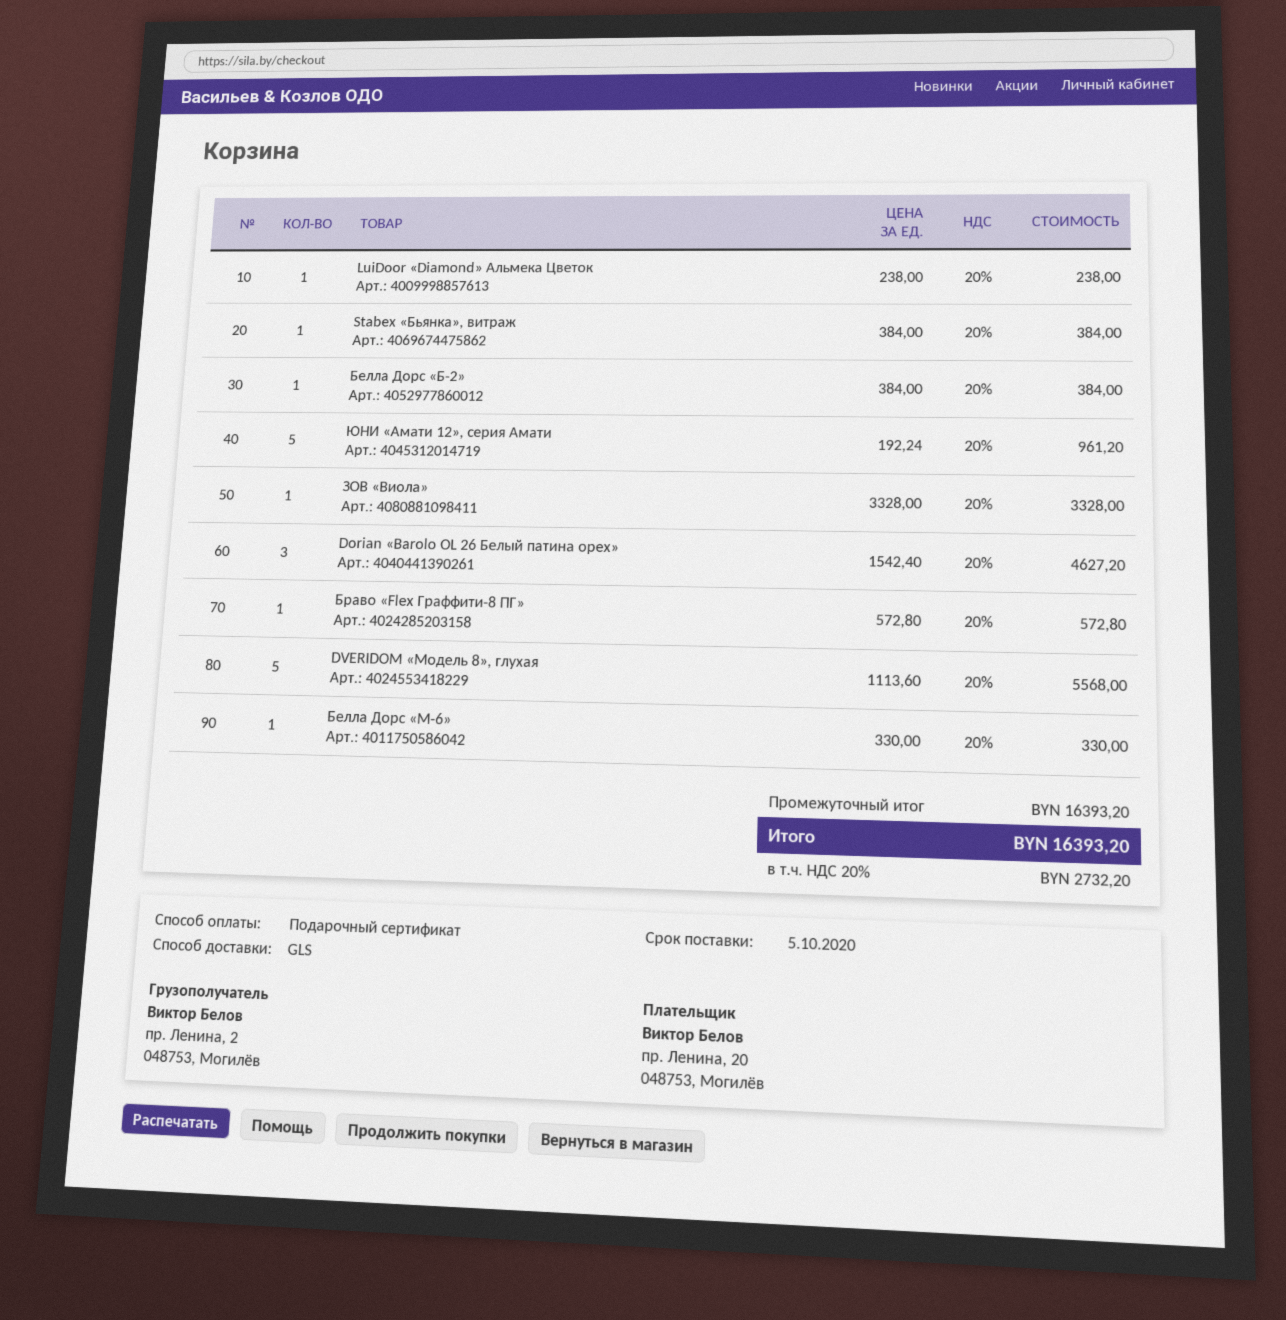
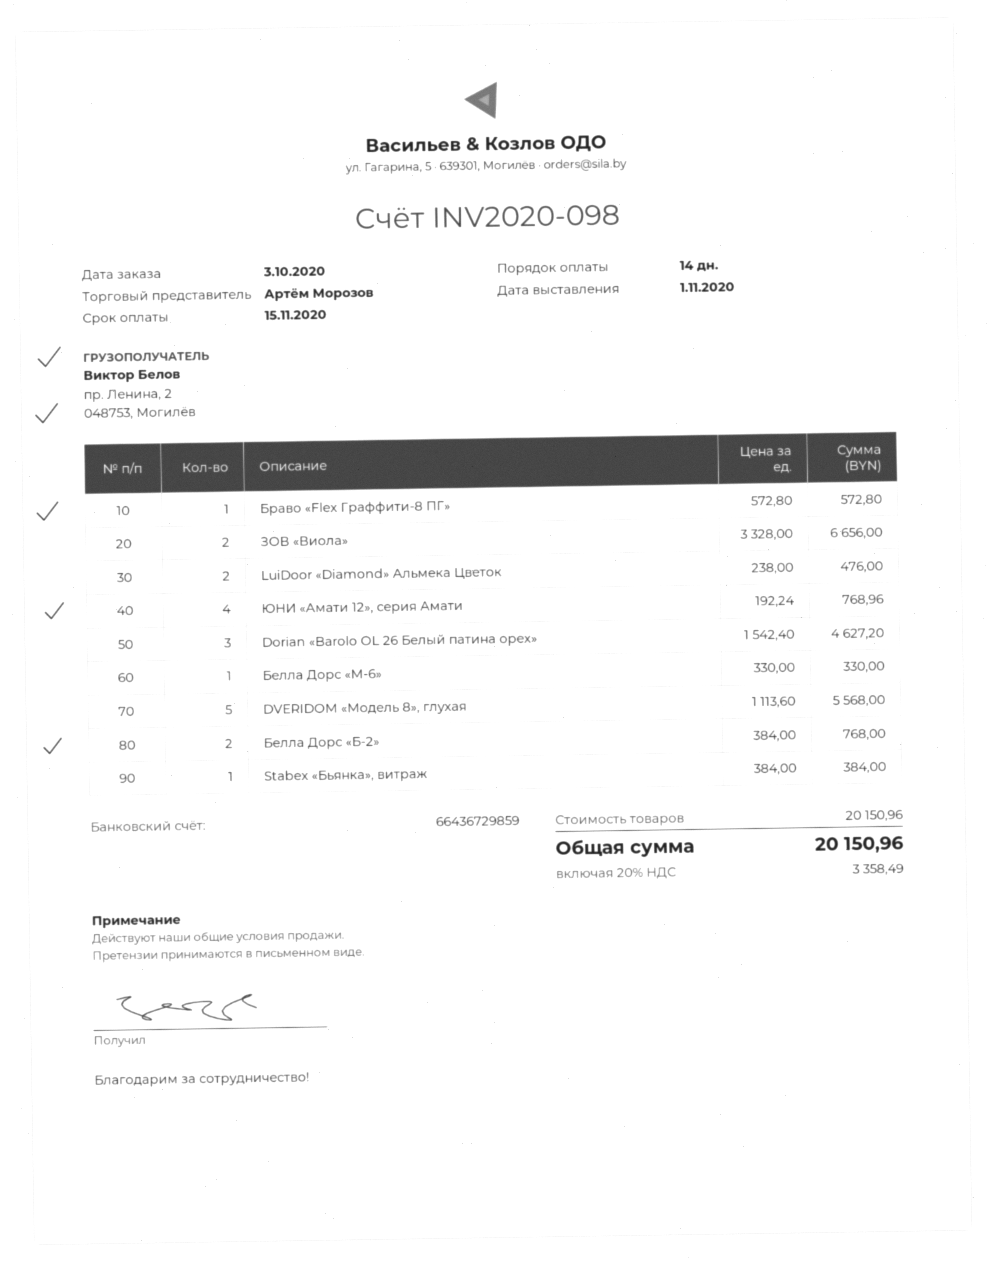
LuiDoor «Diamond» Альмека Цветок: 1 x 238.00 = 238.00 -> 2 x 238.00 = 476.00
Белла Дорс «Б-2»: 1 x 384.00 = 384.00 -> 2 x 384.00 = 768.00
ЮНИ «Амати 12», серия Амати: 5 x 192.24 = 961.20 -> 4 x 192.24 = 768.96
ЗОВ «Виола»: 1 x 3328.00 = 3328.00 -> 2 x 3328.00 = 6656.00
subtotal: 16393.20 -> 20150.96
tax: 20% = 2732.20 -> 20% = 3358.49
total: 16393.20 -> 20150.96

